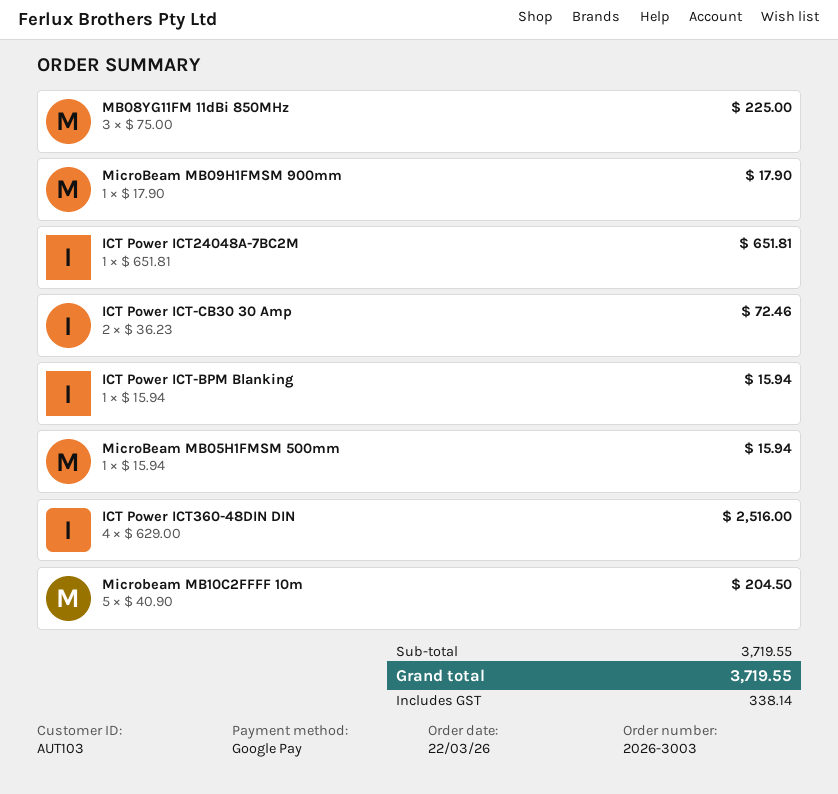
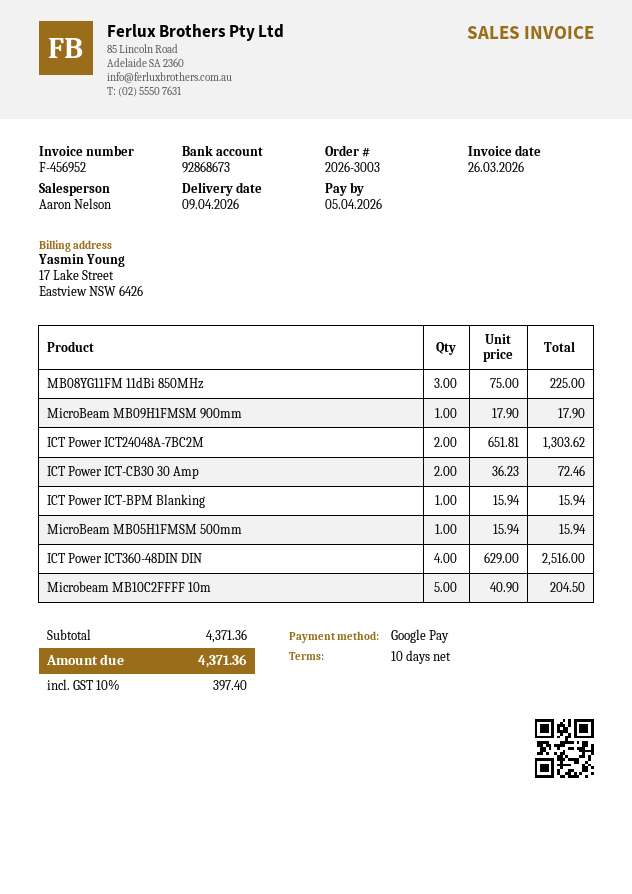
ICT Power ICT24048A-7BC2M: 1 x 651.81 = 651.81 -> 2 x 651.81 = 1303.62
subtotal: 3719.55 -> 4371.36
tax: 338.14 -> 397.40
total: 3719.55 -> 4371.36

